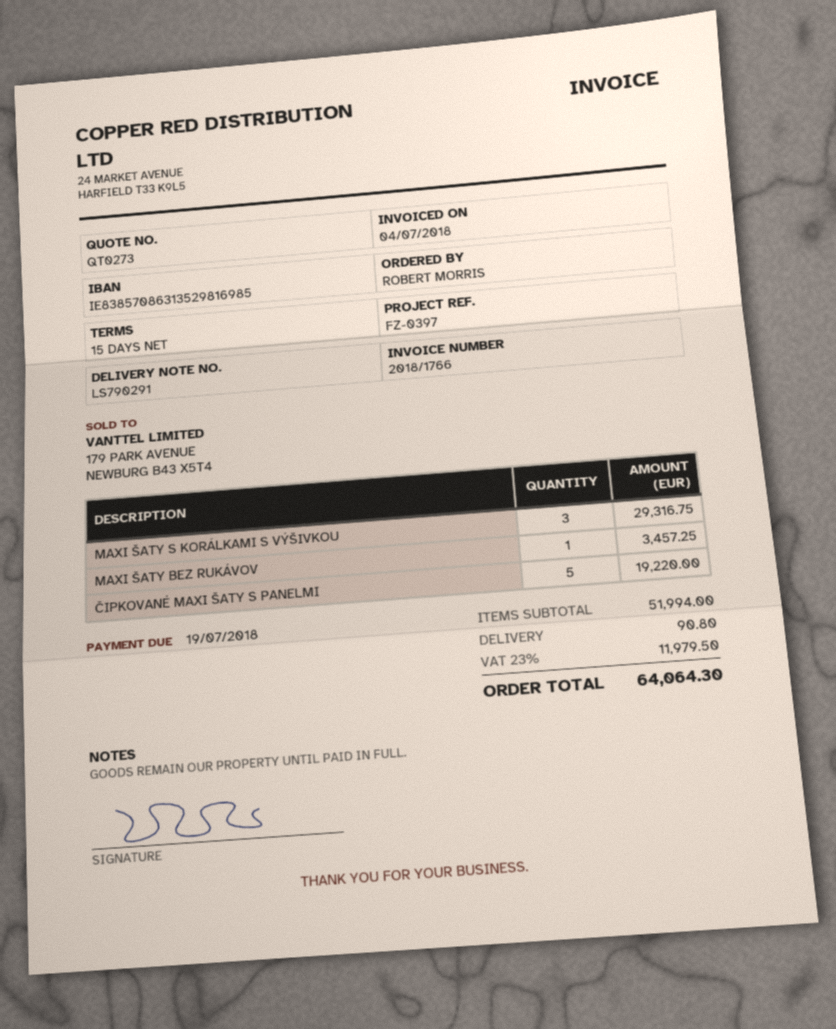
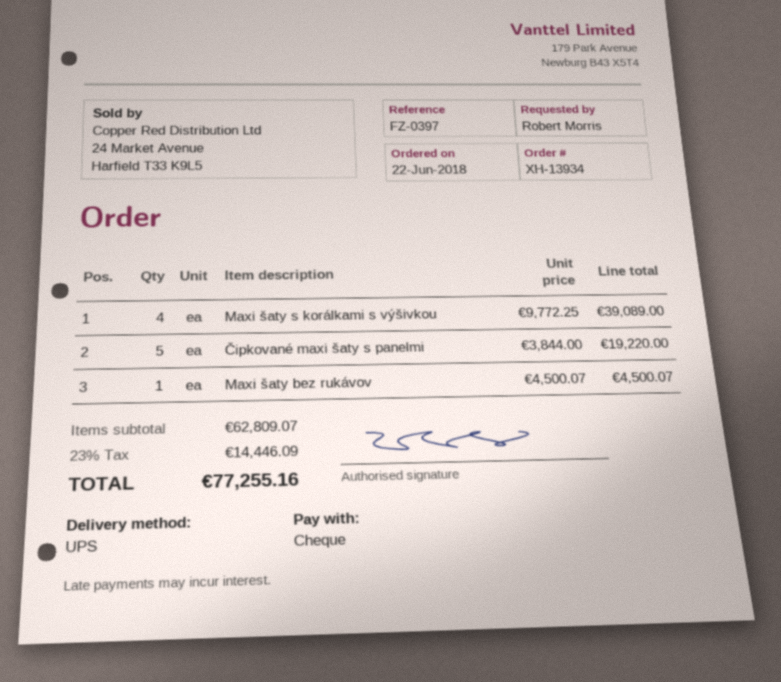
MAXI ŠATY S KORÁLKAMI S VÝŠIVKOU: 3 for 29316.75 -> 4 for 39089.00
MAXI ŠATY BEZ RUKÁVOV: 1 for 3457.25 -> 1 for 4500.07
subtotal: 51994.00 -> 62809.07
shipping: 90.80 -> none
tax: 23% = 11979.50 -> 23% = 14446.09
total: 64064.30 -> 77255.16

